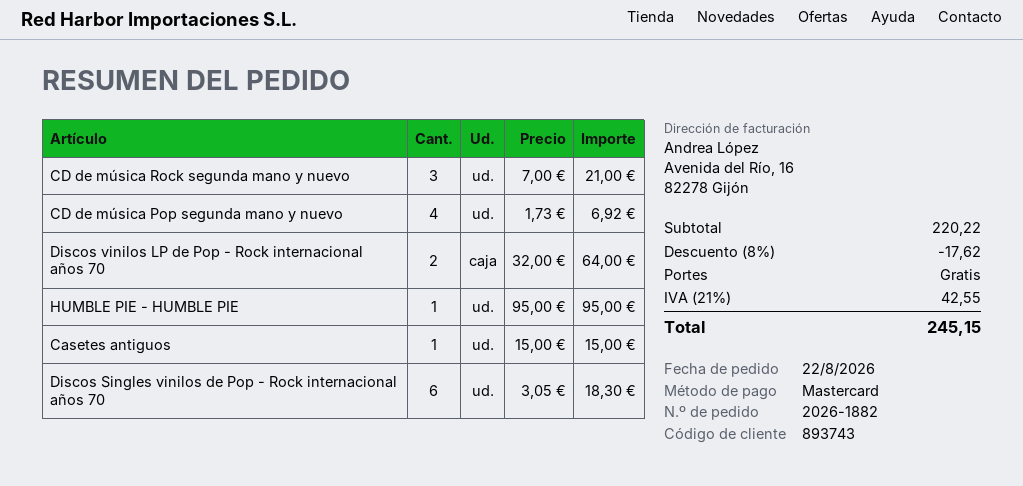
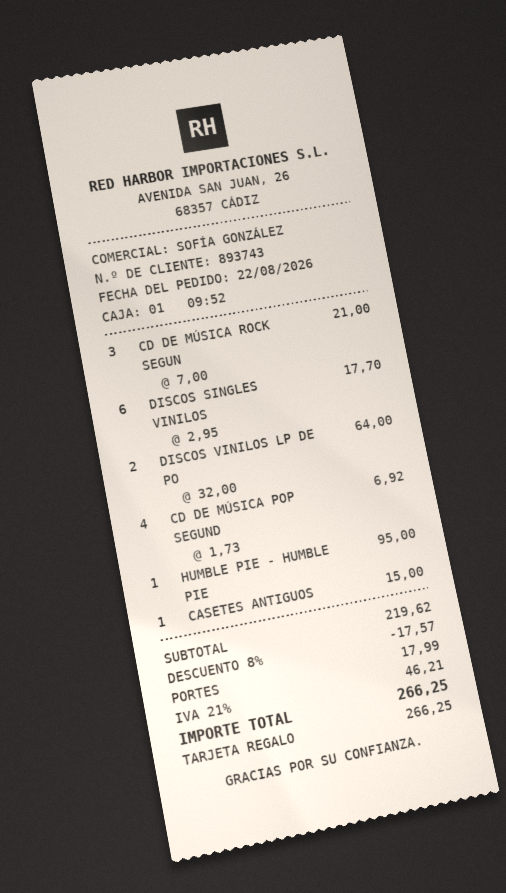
payment method: Mastercard -> gift card
Discos Singles vinilos de Pop - Rock internacional años 70: 6 x 3.05 = 18.30 -> 6 x 2.95 = 17.70
subtotal: 220.22 -> 219.62
discount: 8% = 17.62 -> 8% = 17.57
shipping: 0.00 -> 17.99
tax: 21% = 42.55 -> 21% = 46.21
total: 245.15 -> 266.25

